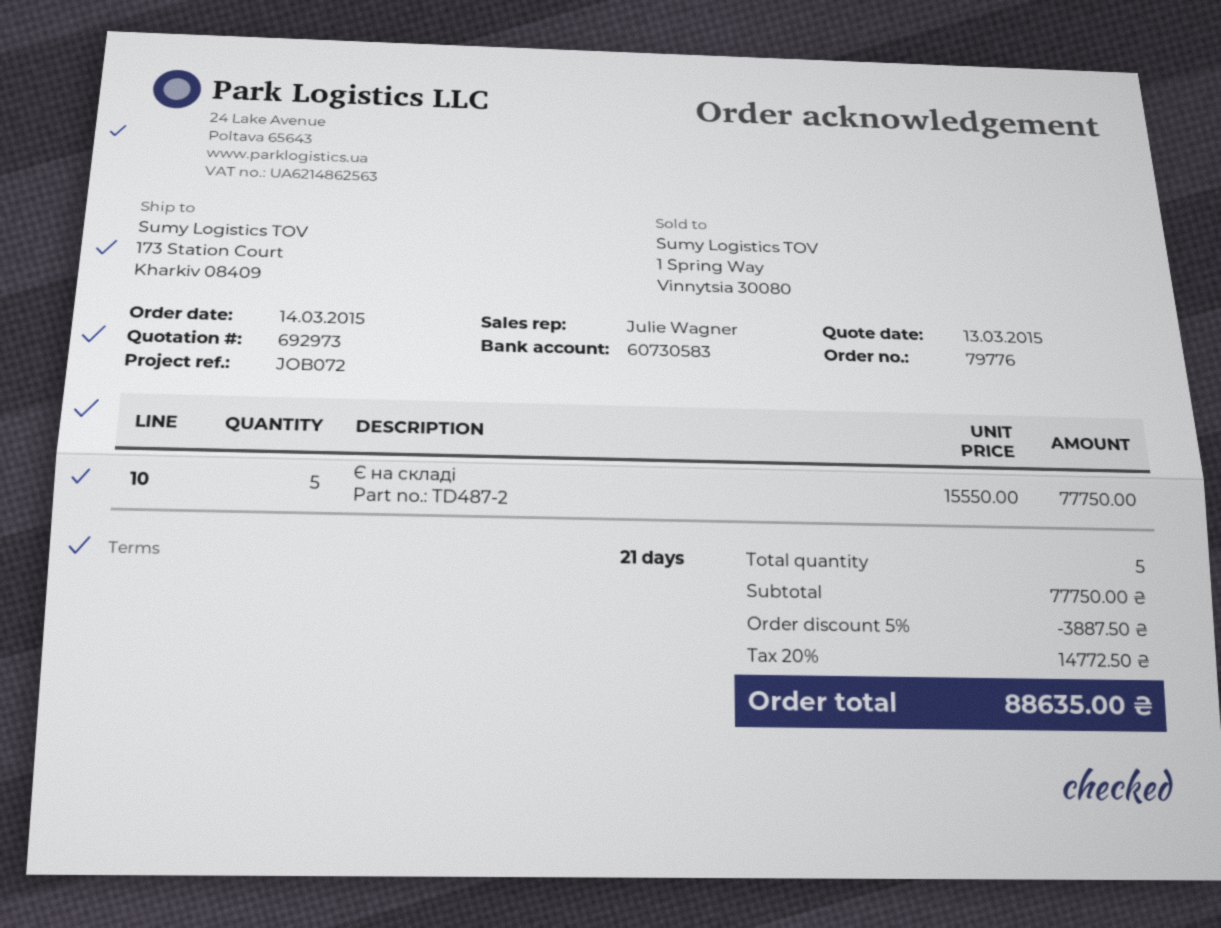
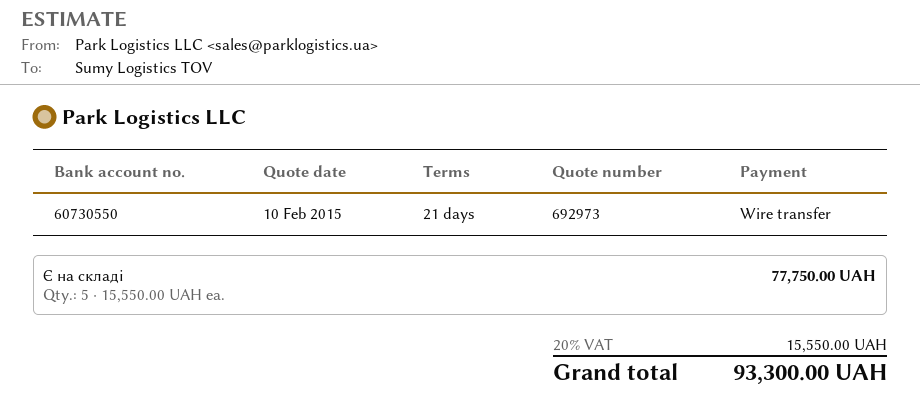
quote date: 2015-03-13 -> 2015-02-10
bank account: 60730583 -> 60730550
discount: 5% = 3887.50 -> none
tax: 20% = 14772.50 -> 20% = 15550.00
total: 88635.00 -> 93300.00

